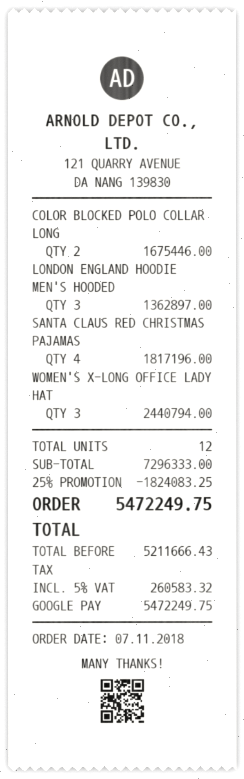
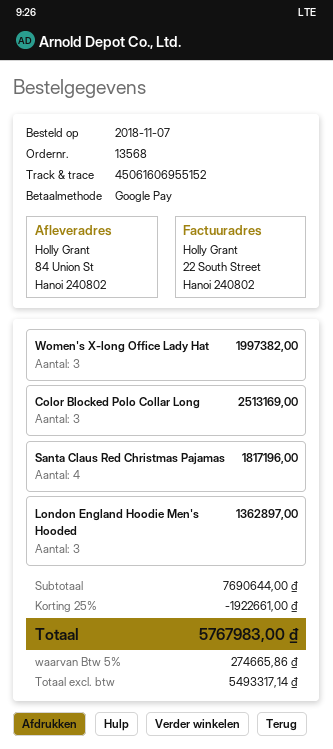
COLOR BLOCKED POLO COLLAR LONG: 2 for 1675446.00 -> 3 for 2513169.00
WOMEN'S X-LONG OFFICE LADY HAT: 3 for 2440794.00 -> 3 for 1997382.00
subtotal: 7296333.00 -> 7690644.00
discount: 25% = 1824083.25 -> 25% = 1922661.00
net: 5211666.43 -> 5493317.14
tax: 5% = 260583.32 -> 5% = 274665.86
total: 5472249.75 -> 5767983.00

